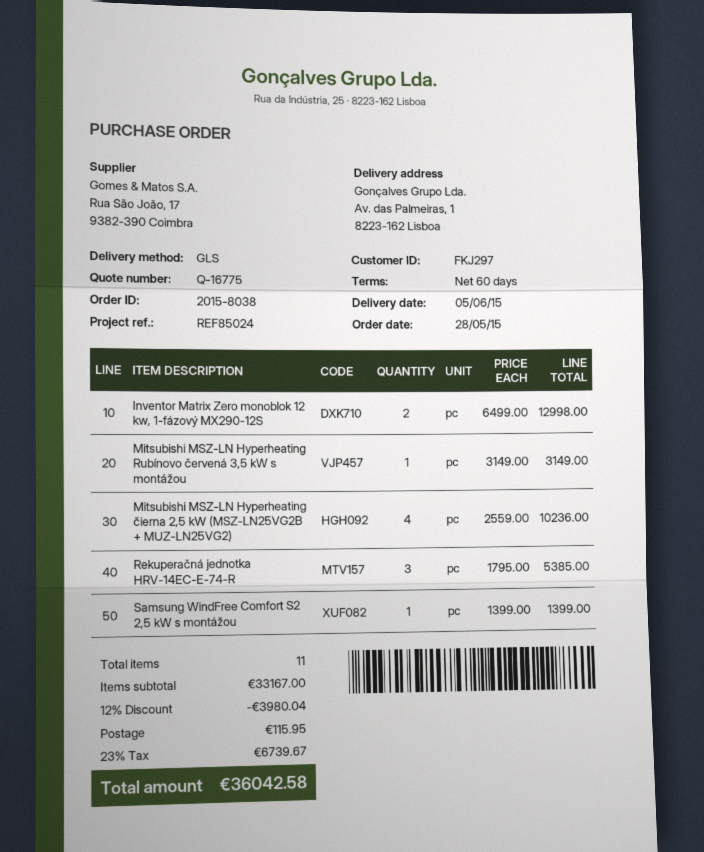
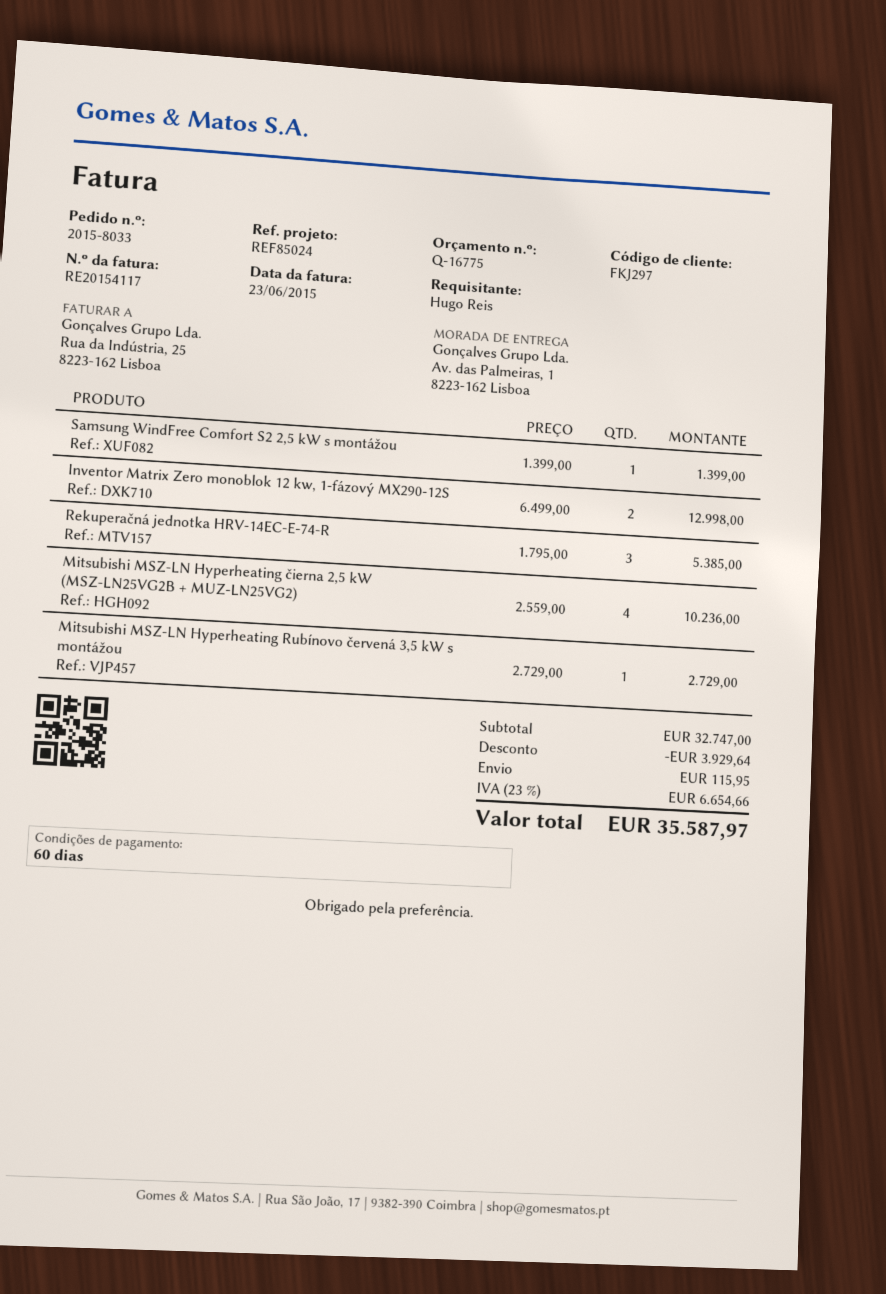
order number: 2015-8038 -> 2015-8033
Mitsubishi MSZ-LN Hyperheating Rubínovo červená 3,5 kW s montážou: 1 x 3149.00 = 3149.00 -> 1 x 2729.00 = 2729.00
subtotal: 33167.00 -> 32747.00
discount: 3980.04 -> 3929.64
tax: 23% = 6739.67 -> 23% = 6654.66
total: 36042.58 -> 35587.97

